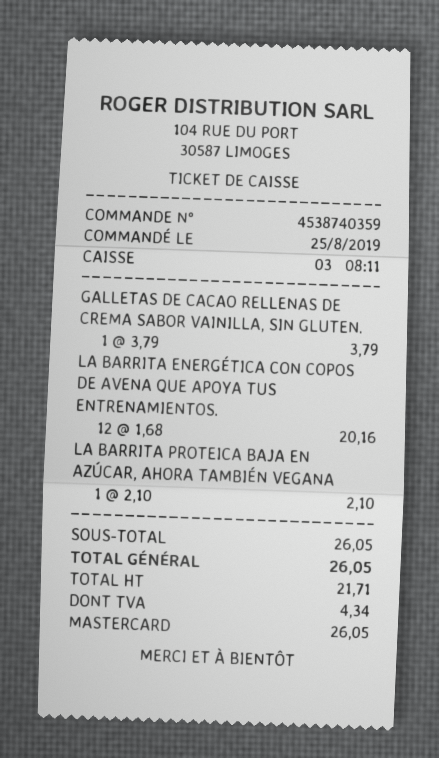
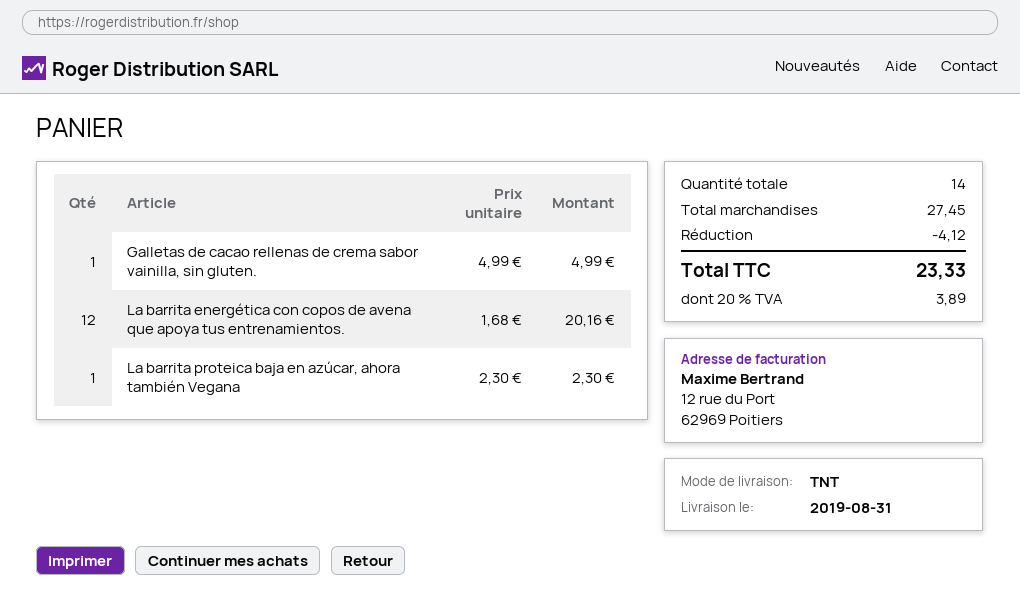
GALLETAS DE CACAO RELLENAS DE CREMA SABOR VAINILLA, SIN GLUTEN.: 1 x 3.79 = 3.79 -> 1 x 4.99 = 4.99
LA BARRITA PROTEICA BAJA EN AZÚCAR, AHORA TAMBIÉN VEGANA: 1 x 2.10 = 2.10 -> 1 x 2.30 = 2.30
subtotal: 26.05 -> 27.45
discount: none -> 4.12
tax: 4.34 -> 3.89
total: 26.05 -> 23.33

